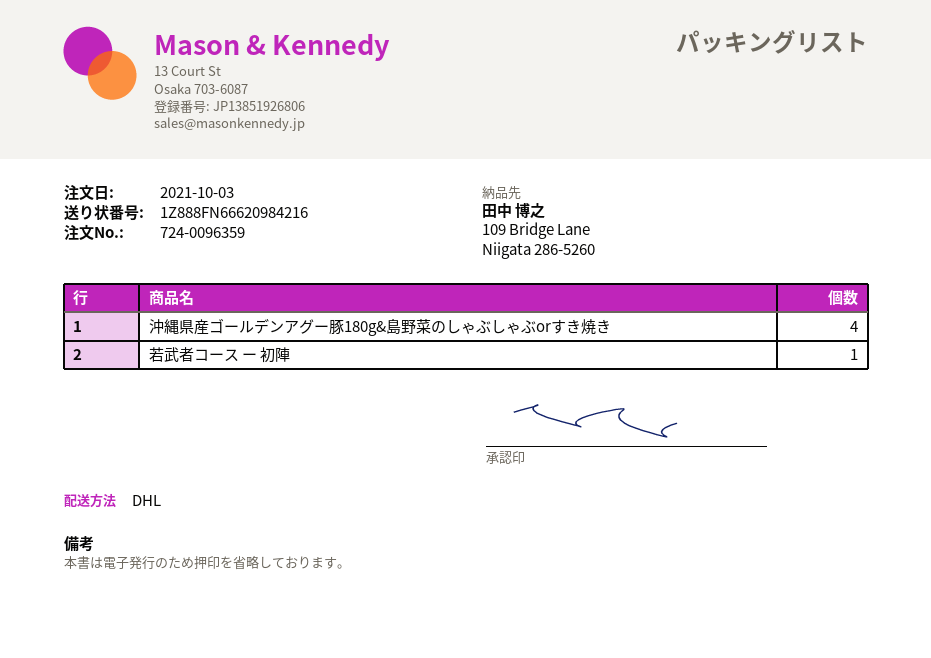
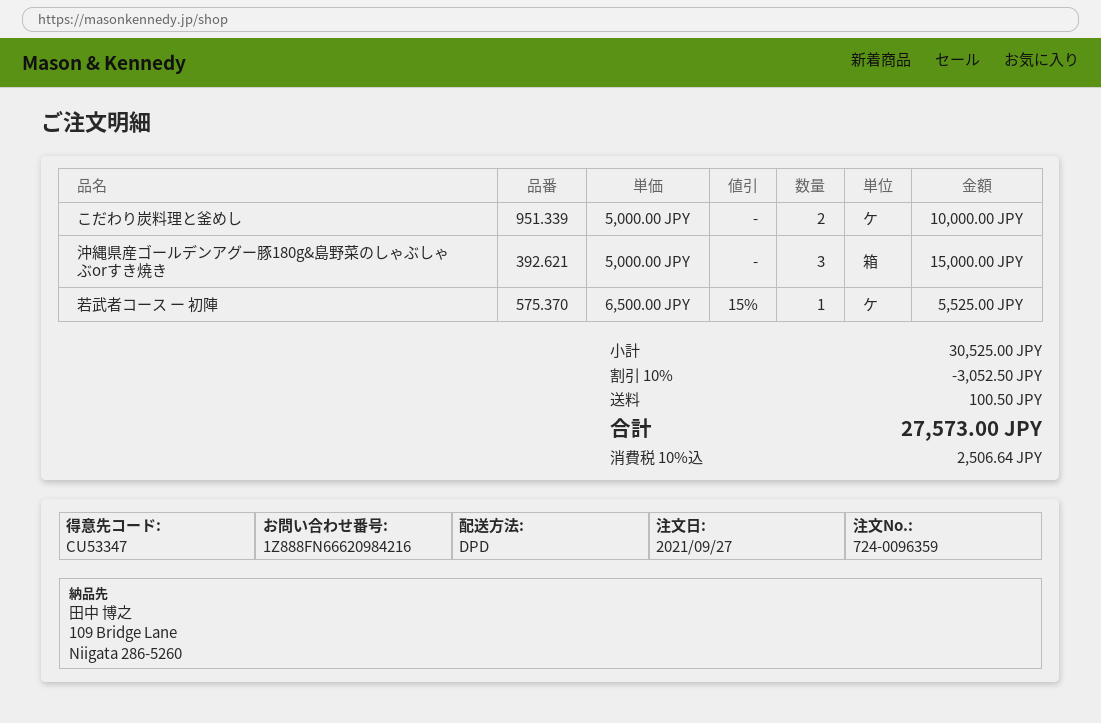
order date: 2021-10-03 -> 2021-09-27
shipping method: DHL -> DPD
沖縄県産ゴールデンアグー豚180g&島野菜のしゃぶしゃぶorすき焼き: 4 -> 3
こだわり炭料理と釜めし: none -> 2

